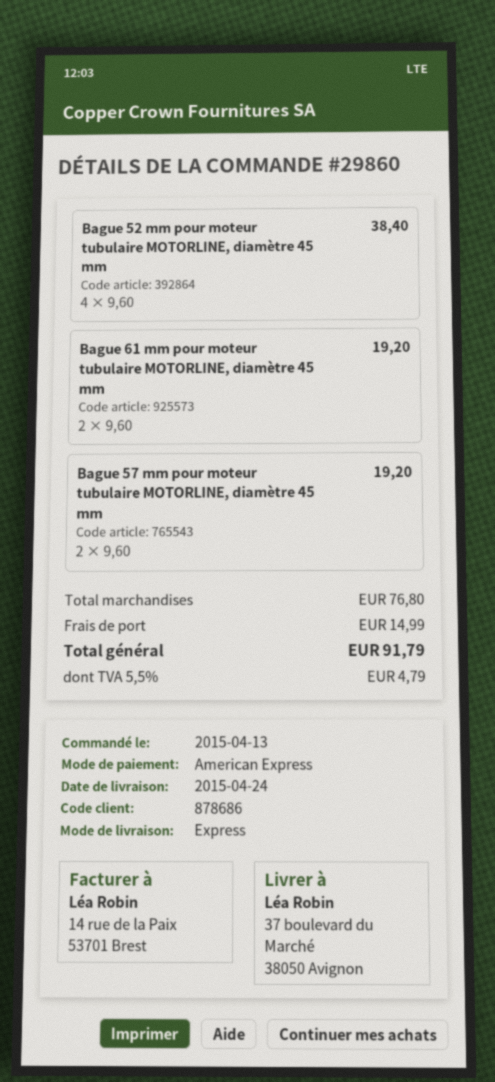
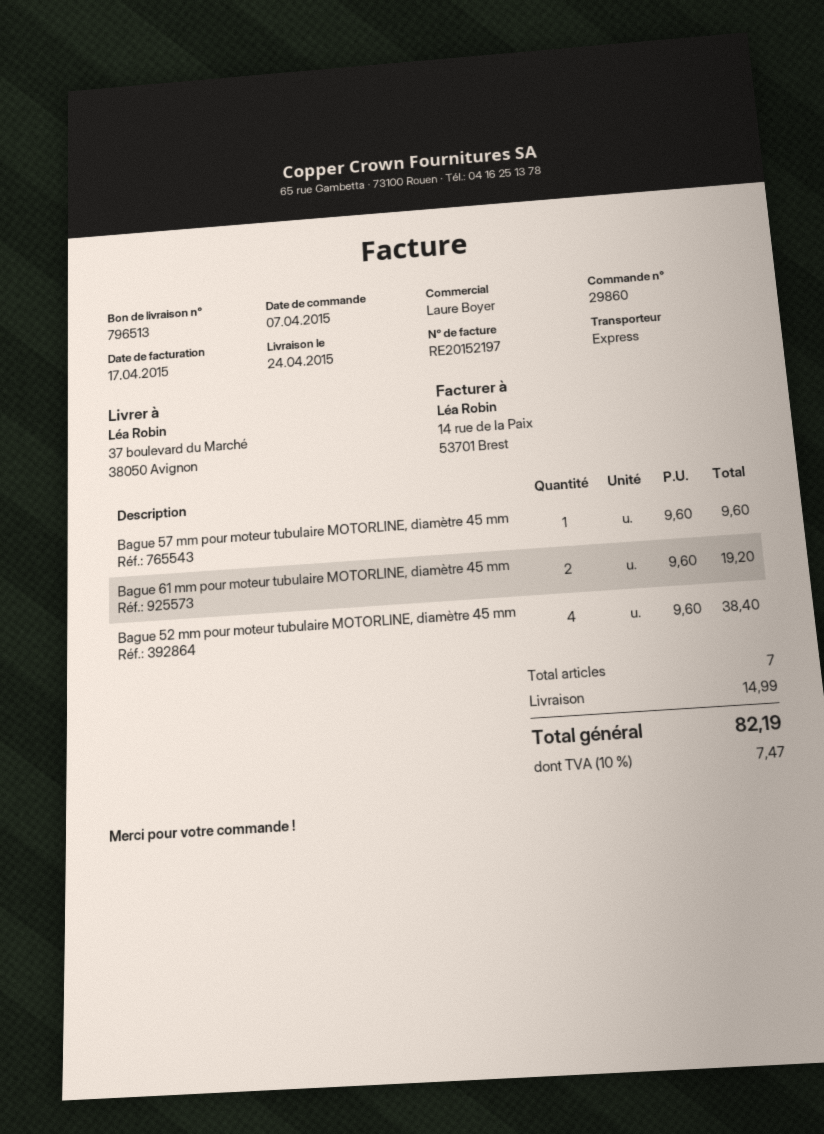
order date: 2015-04-13 -> 2015-04-07
Bague 57 mm pour moteur tubulaire MOTORLINE, diamètre 45 mm: 2 x 9.60 = 19.20 -> 1 x 9.60 = 9.60
tax: 5.5% = 4.79 -> 10% = 7.47
total: 91.79 -> 82.19

